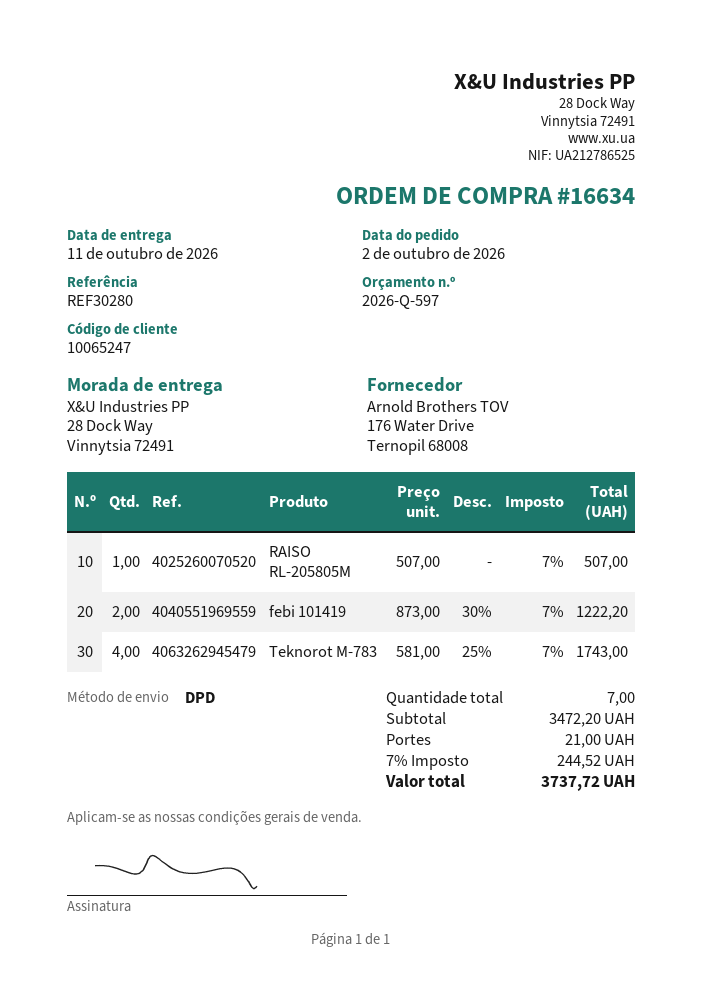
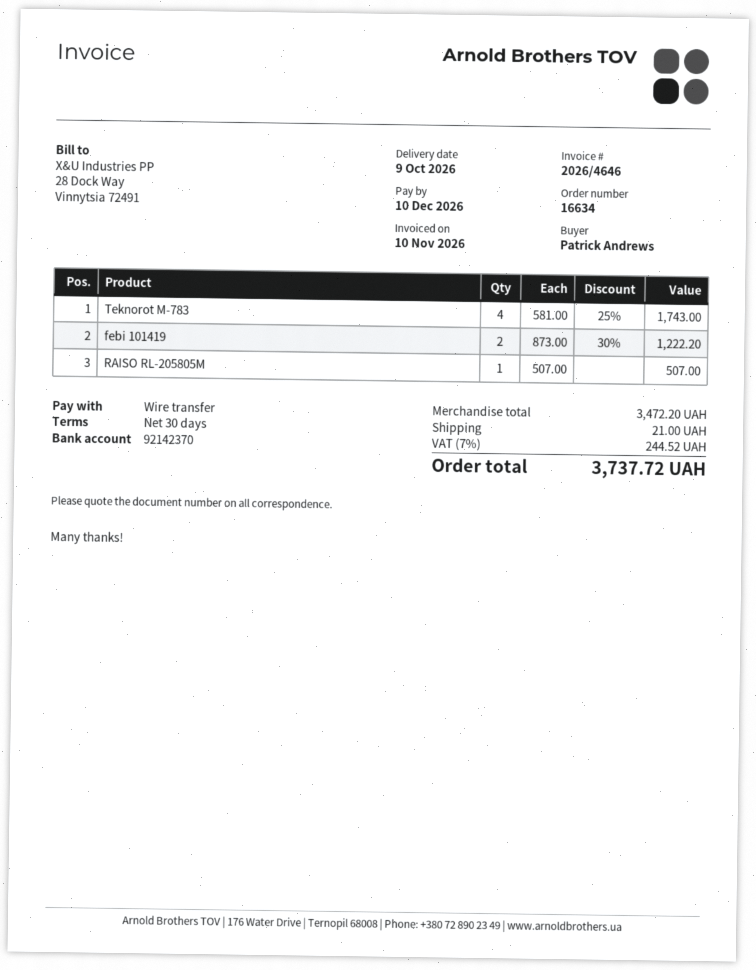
delivery date: 2026-10-11 -> 2026-10-09

